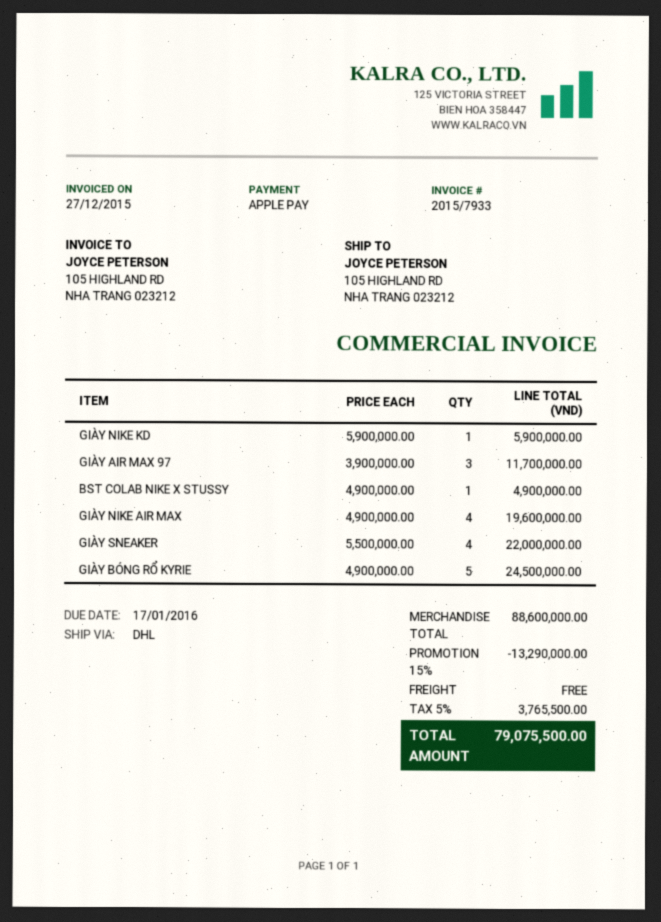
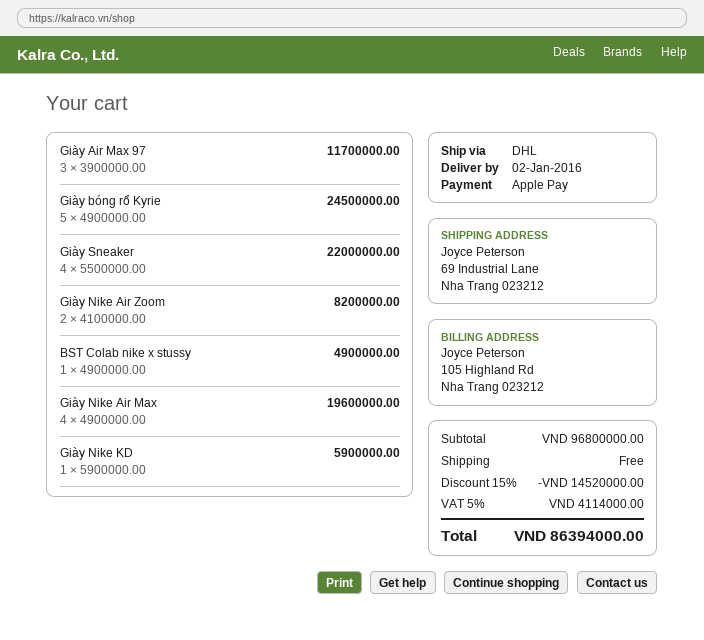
ship to: 105 HIGHLAND RD, NHA TRANG 023212 -> 69 Industrial Lane, Nha Trang 023212
Giày Nike Air Zoom: none -> 2 x 4100000.00 = 8200000.00
subtotal: 88600000.00 -> 96800000.00
discount: 15% = 13290000.00 -> 15% = 14520000.00
tax: 5% = 3765500.00 -> 5% = 4114000.00
total: 79075500.00 -> 86394000.00

